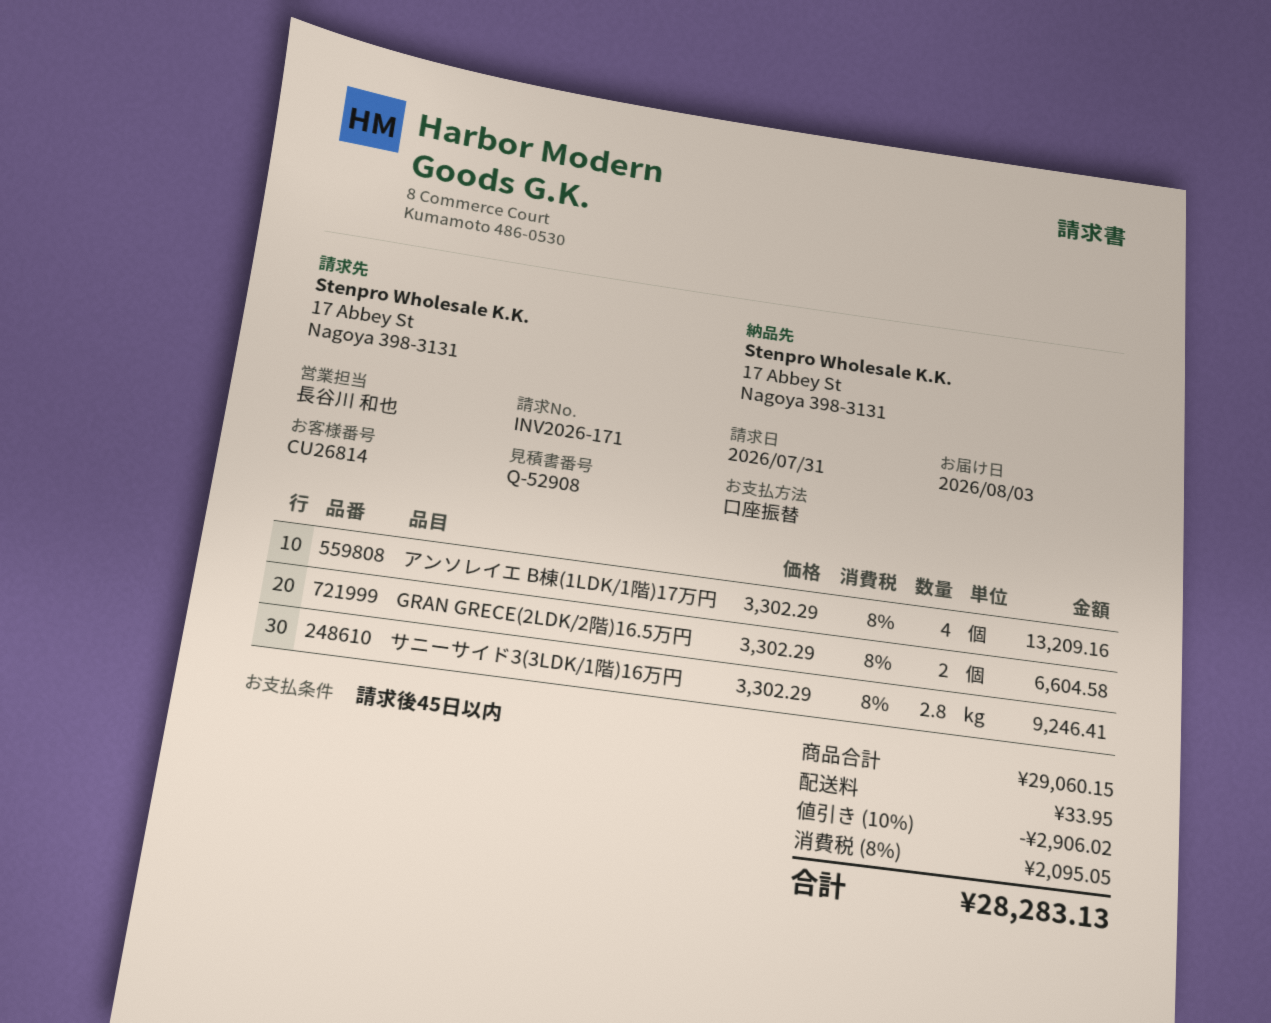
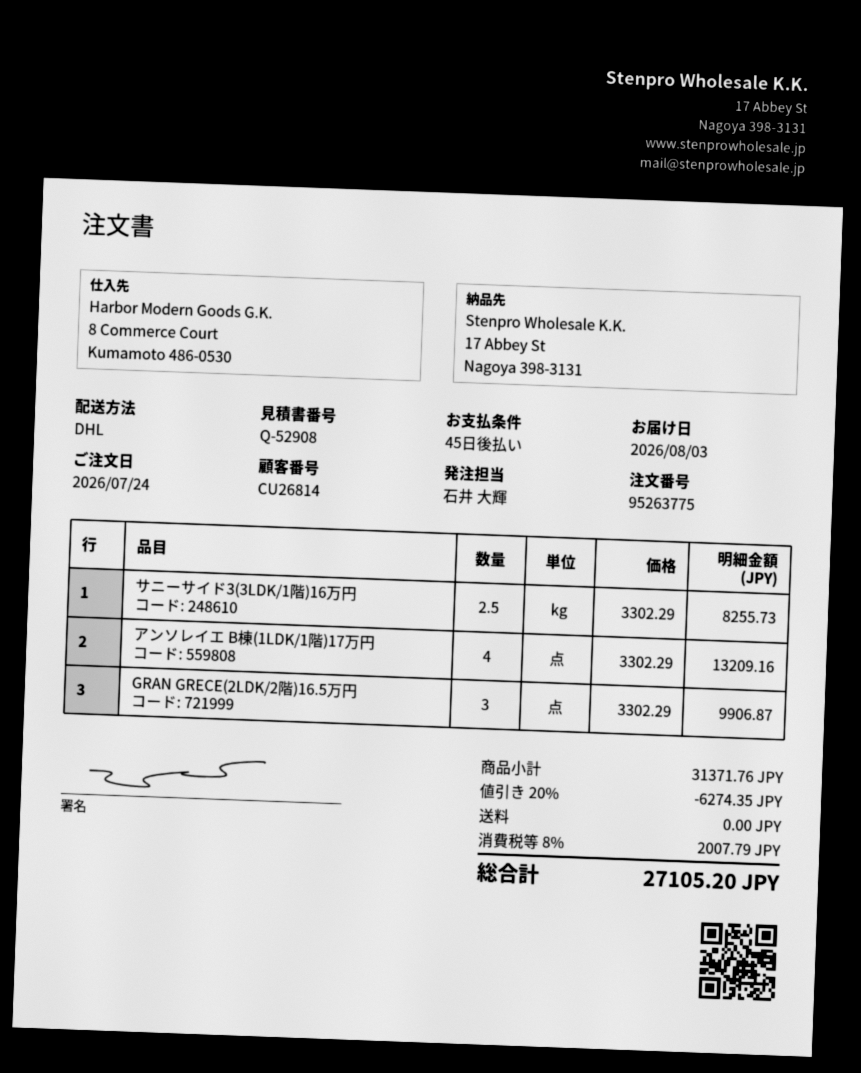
GRAN GRECE(2LDK/2階)16.5万円: 2 x 3302.29 = 6604.58 -> 3 x 3302.29 = 9906.87
サニーサイド3(3LDK/1階)16万円: 2.8 x 3302.29 = 9246.41 -> 2.5 x 3302.29 = 8255.73
subtotal: 29060.15 -> 31371.76
discount: 10% = 2906.02 -> 20% = 6274.35
shipping: 33.95 -> 0.00
tax: 8% = 2095.05 -> 8% = 2007.79
total: 28283.13 -> 27105.20

